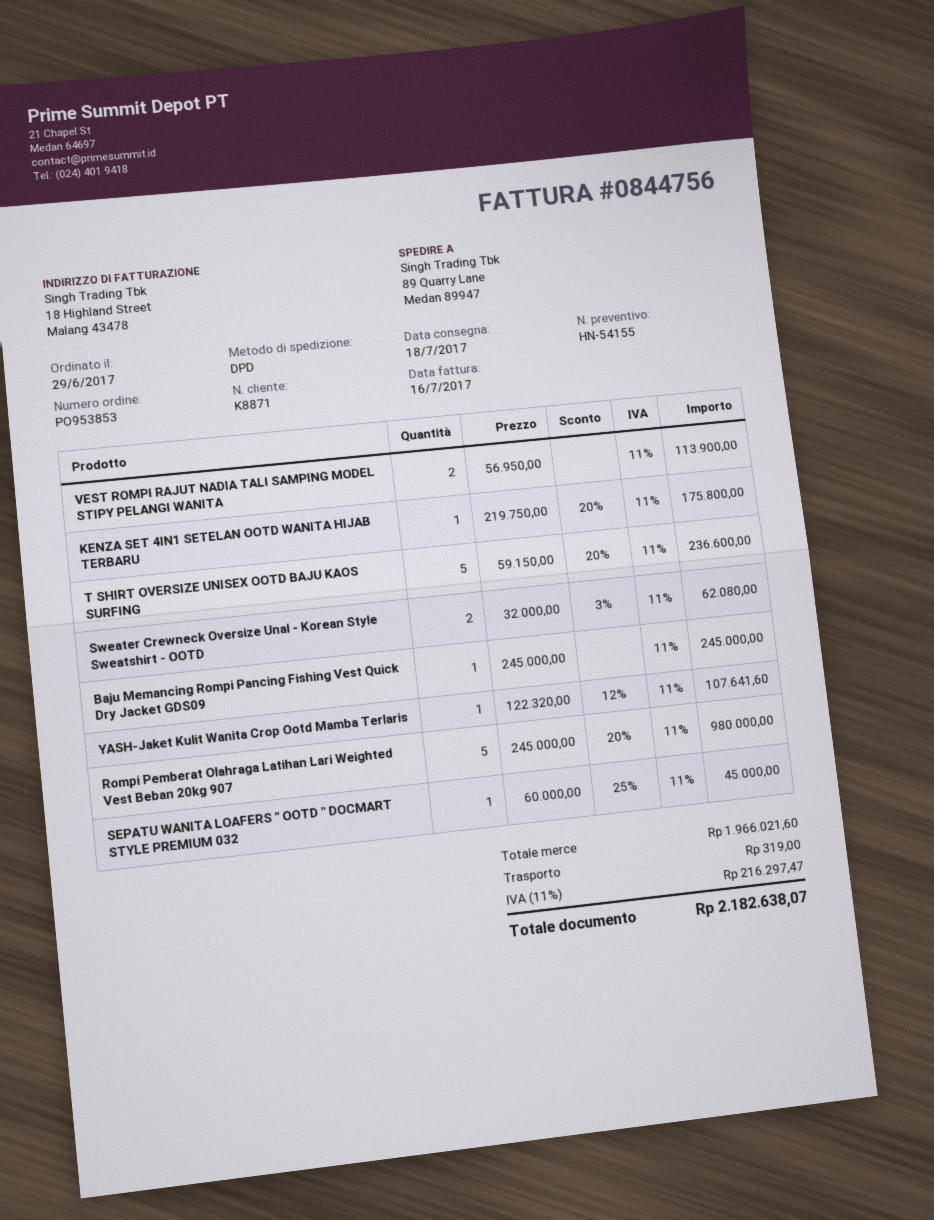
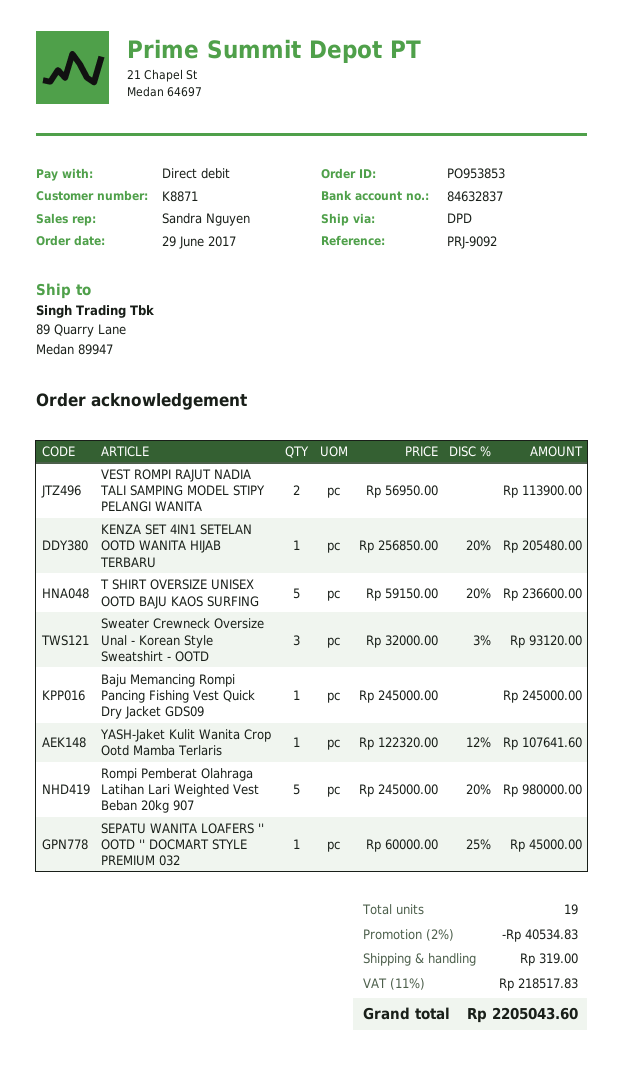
KENZA SET 4IN1 SETELAN OOTD WANITA HIJAB TERBARU: 1 x 219750.00 - 20% = 175800.00 -> 1 x 256850.00 - 20% = 205480.00
Sweater Crewneck Oversize Unal - Korean Style Sweatshirt - OOTD: 2 x 32000.00 - 3% = 62080.00 -> 3 x 32000.00 - 3% = 93120.00
discount: none -> 2% = 40534.83
tax: 11% = 216297.47 -> 11% = 218517.83
total: 2182638.07 -> 2205043.60

